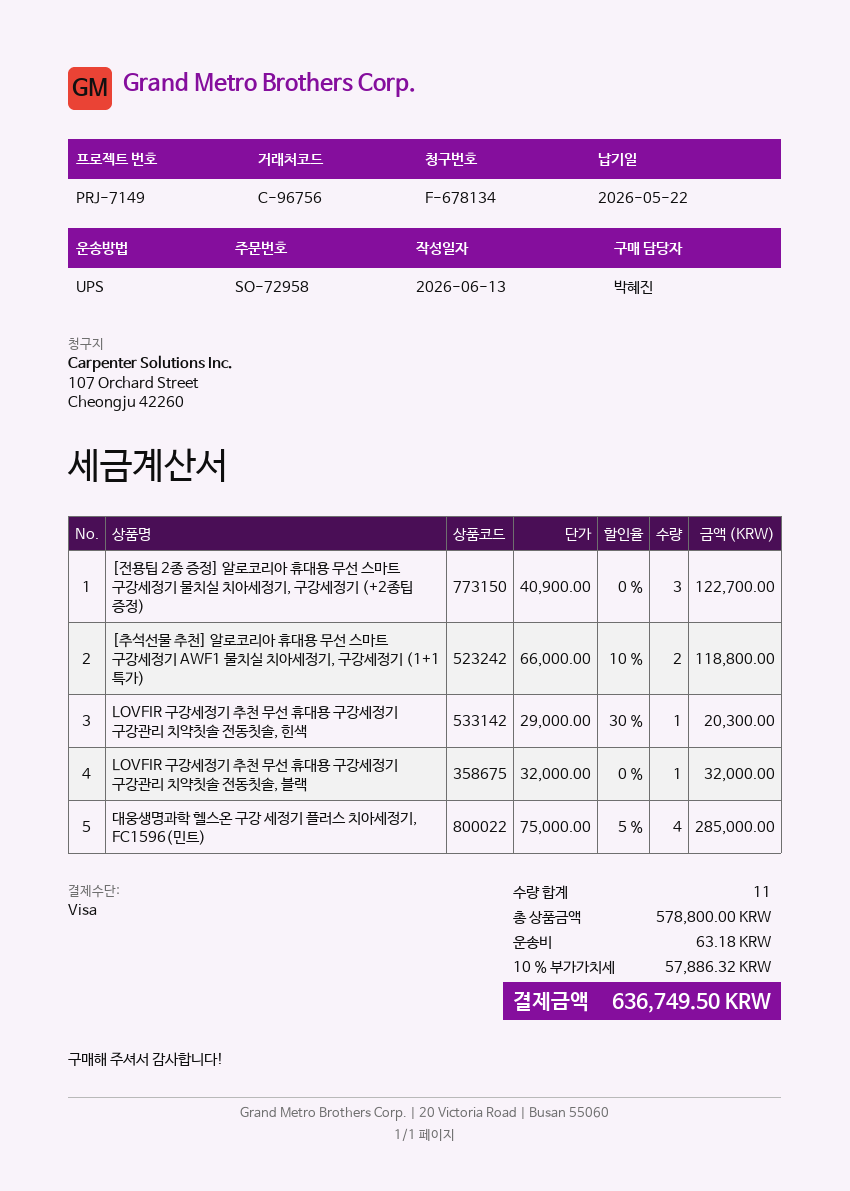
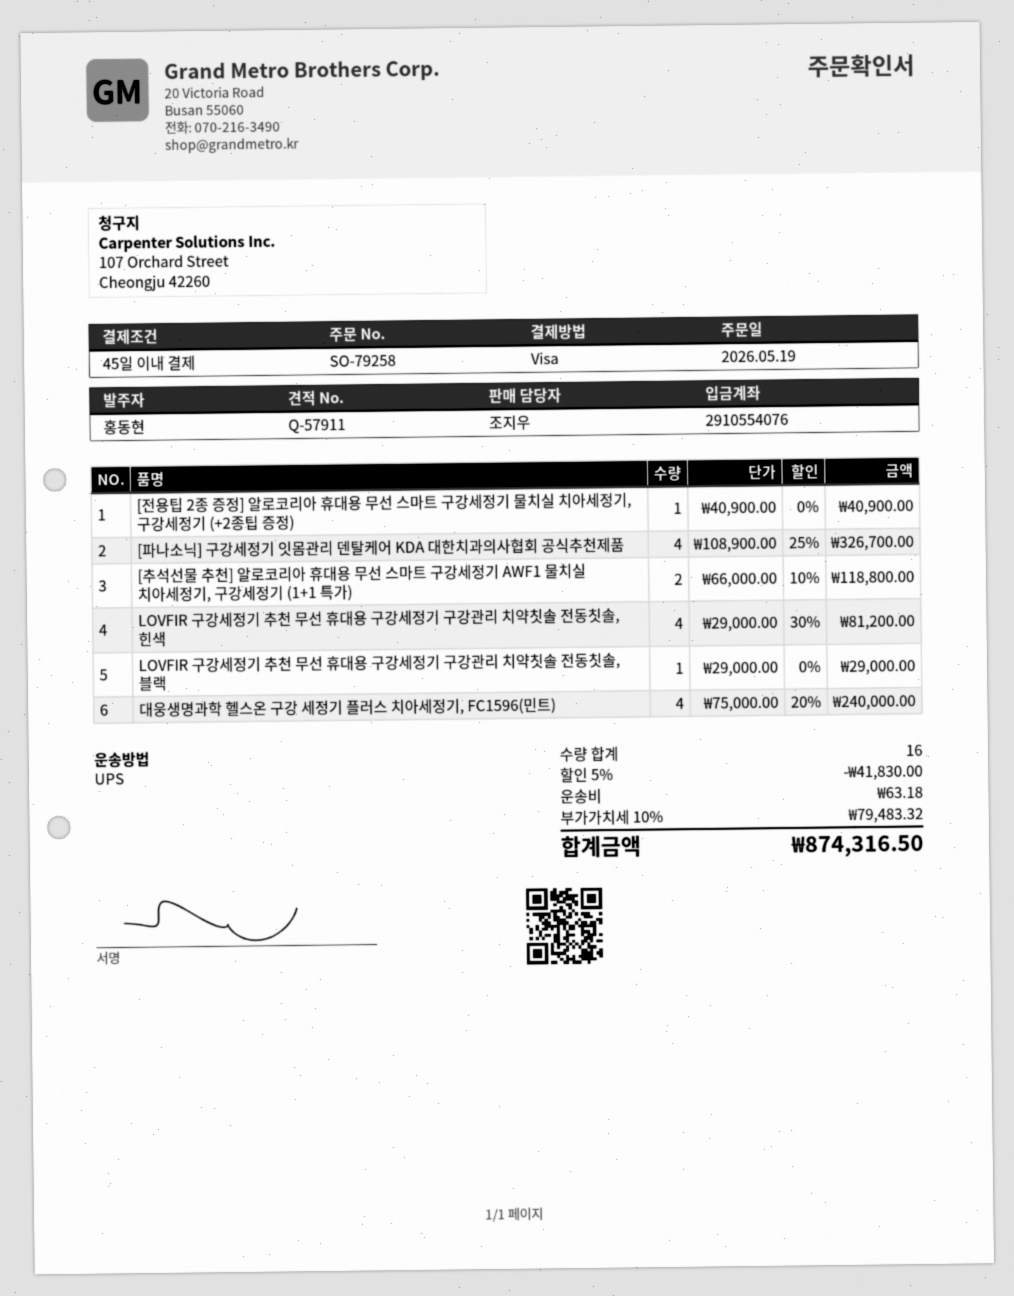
order number: SO-72958 -> SO-79258
ordered by: 박혜진 -> 홍동현
[전용팁 2종 증정] 알로코리아 휴대용 무선 스마트 구강세정기 물치실 치아세정기, 구강세정기 (+2종팁 증정): 3 x 40900.00 = 122700.00 -> 1 x 40900.00 = 40900.00
LOVFIR 구강세정기 추천 무선 휴대용 구강세정기 구강관리 치약칫솔 전동칫솔, 힌색: 1 x 29000.00 - 30% = 20300.00 -> 4 x 29000.00 - 30% = 81200.00
LOVFIR 구강세정기 추천 무선 휴대용 구강세정기 구강관리 치약칫솔 전동칫솔, 블랙: 1 x 32000.00 = 32000.00 -> 1 x 29000.00 = 29000.00
대웅생명과학 헬스온 구강 세정기 플러스 치아세정기, FC1596(민트): 4 x 75000.00 - 5% = 285000.00 -> 4 x 75000.00 - 20% = 240000.00
[파나소닉] 구강세정기 잇몸관리 덴탈케어 KDA 대한치과의사협회 공식추천제품: none -> 4 x 108900.00 - 25% = 326700.00
total quantity: 11 -> 16
discount: none -> 5% = 41830.00
tax: 10% = 57886.32 -> 10% = 79483.32
total: 636749.50 -> 874316.50

